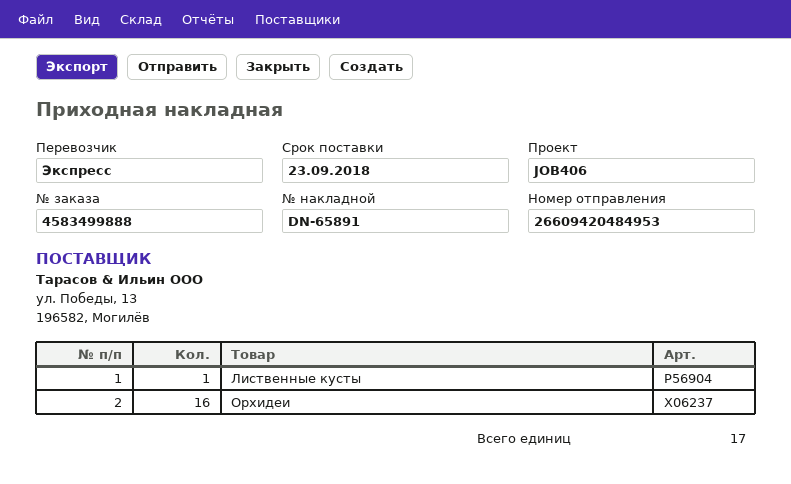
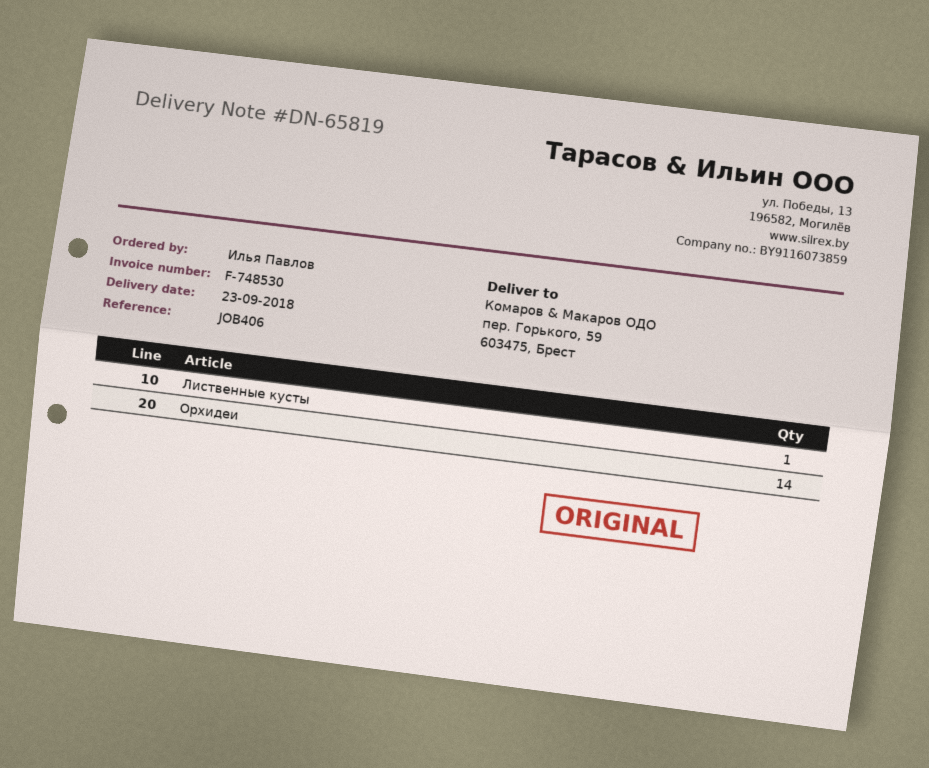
delivery note number: DN-65891 -> DN-65819
Орхидеи: 16 -> 14

